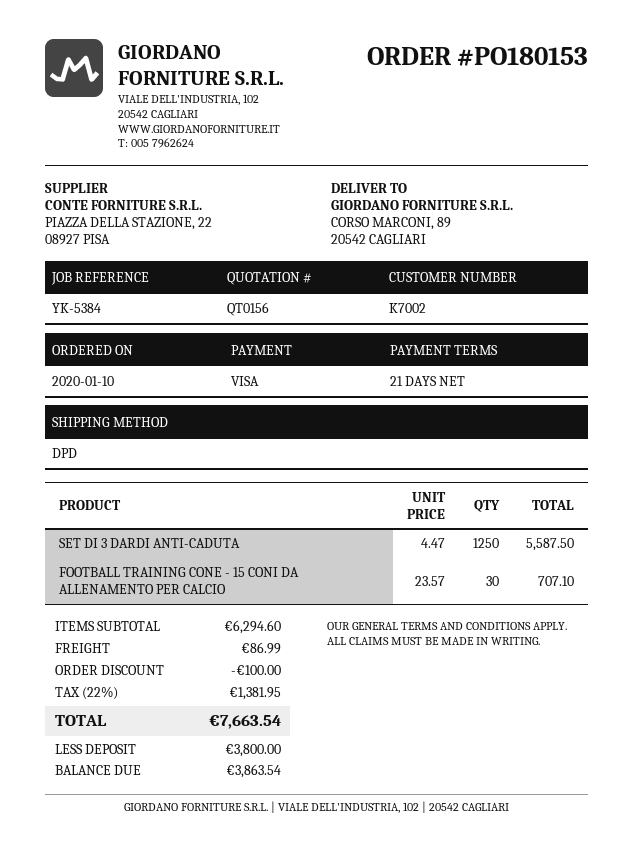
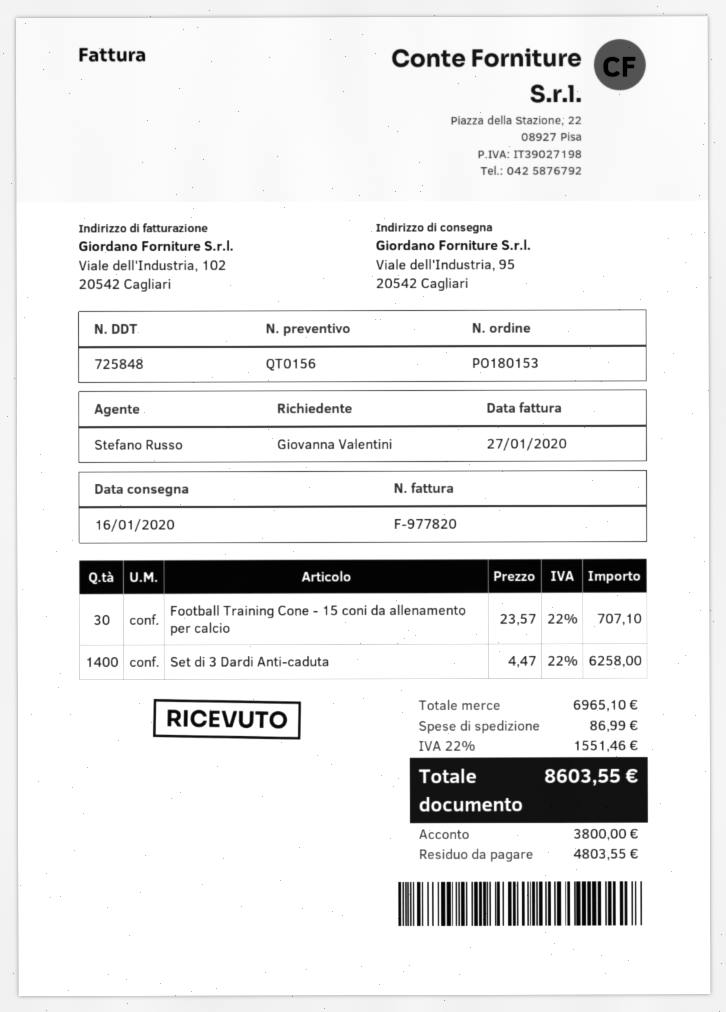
ship to: CORSO MARCONI, 89, 20542 CAGLIARI -> Viale dell'Industria, 95, 20542 Cagliari
SET DI 3 DARDI ANTI-CADUTA: 1250 x 4.47 = 5587.50 -> 1400 x 4.47 = 6258.00
subtotal: 6294.60 -> 6965.10
discount: 100.00 -> none
tax: 22% = 1381.95 -> 22% = 1551.46
total: 7663.54 -> 8603.55
balance: 3863.54 -> 4803.55

